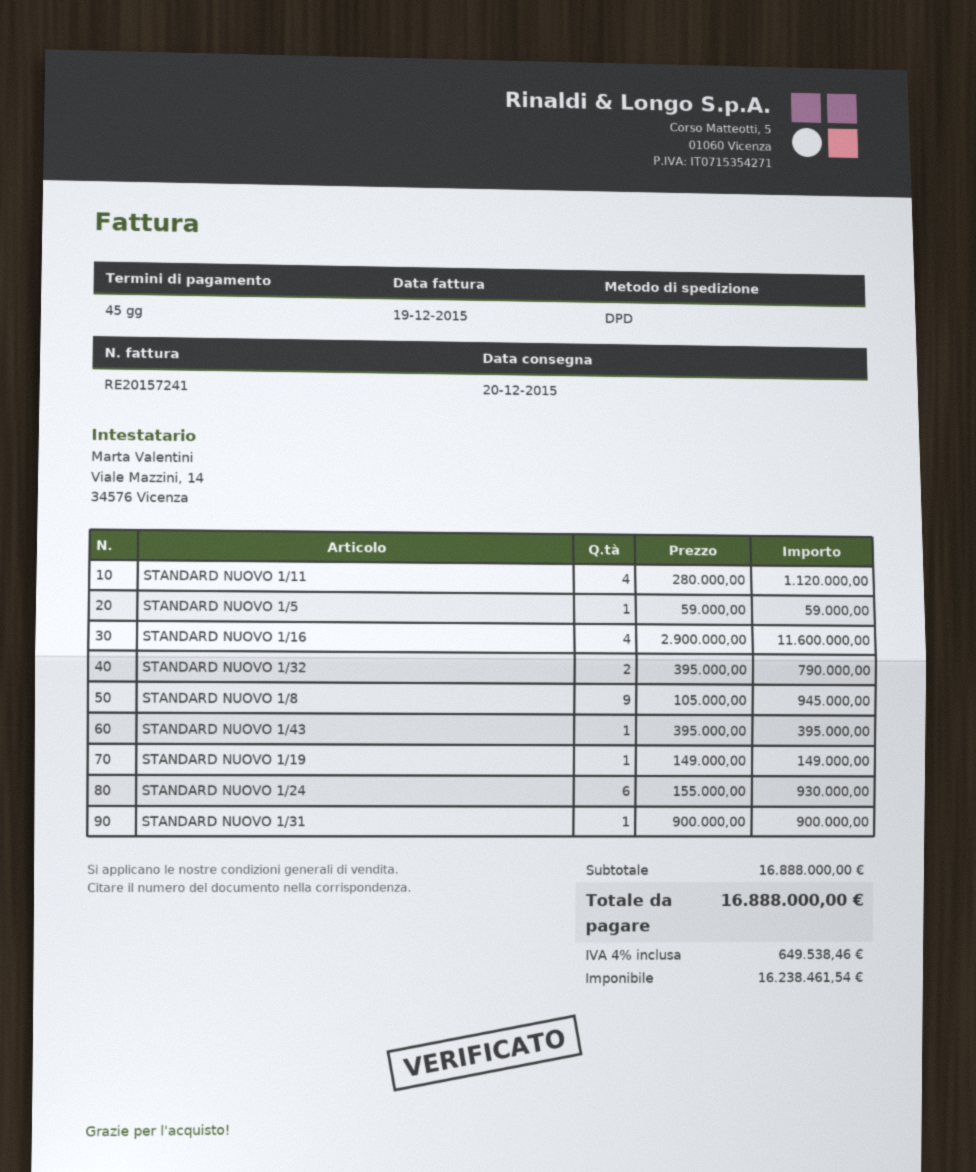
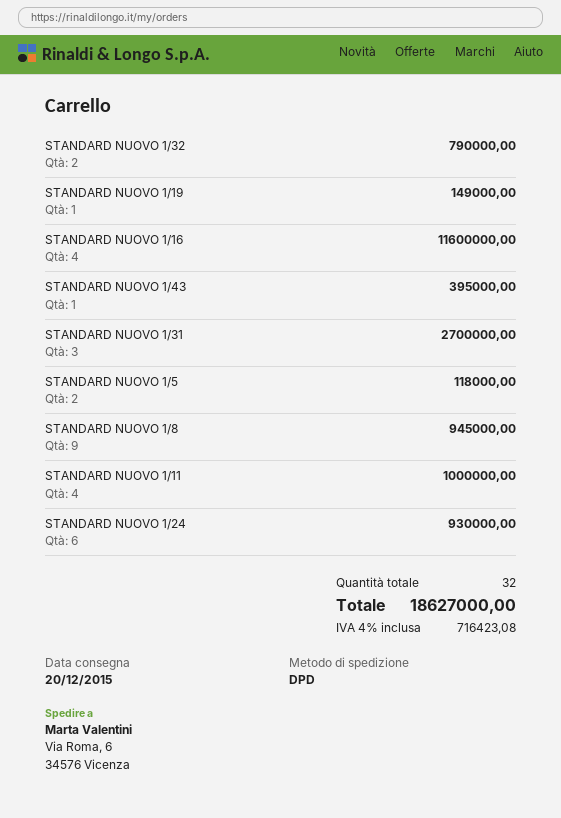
STANDARD NUOVO 1/11: 4 for 1120000.00 -> 4 for 1000000.00
STANDARD NUOVO 1/5: 1 for 59000.00 -> 2 for 118000.00
STANDARD NUOVO 1/31: 1 for 900000.00 -> 3 for 2700000.00
tax: 4% = 649538.46 -> 4% = 716423.08
total: 16888000.00 -> 18627000.00

